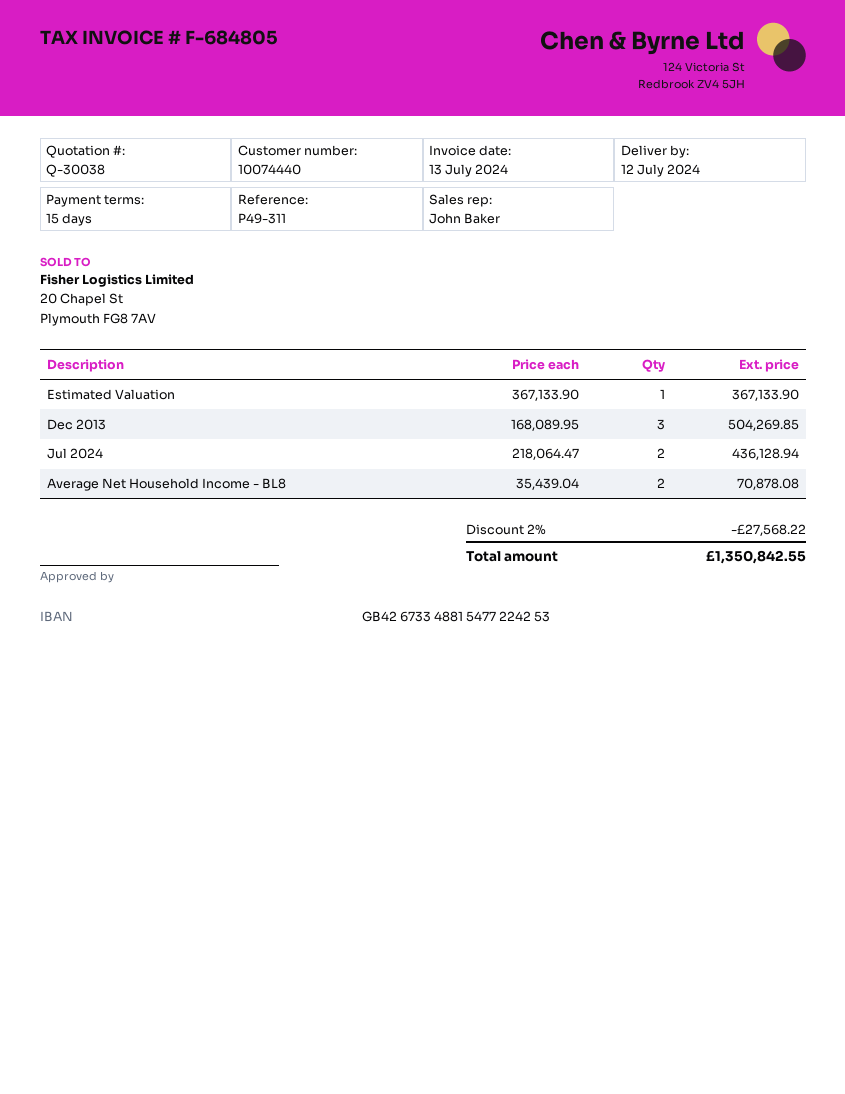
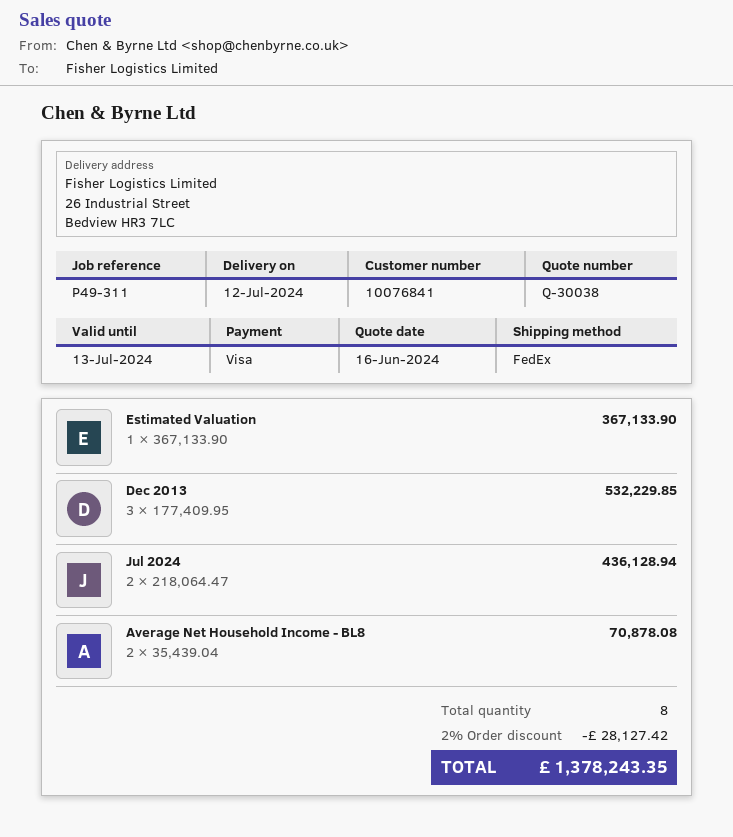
customer number: 10074440 -> 10076841
Dec 2013: 3 x 168089.95 = 504269.85 -> 3 x 177409.95 = 532229.85
discount: 2% = 27568.22 -> 2% = 28127.42
total: 1350842.55 -> 1378243.35

